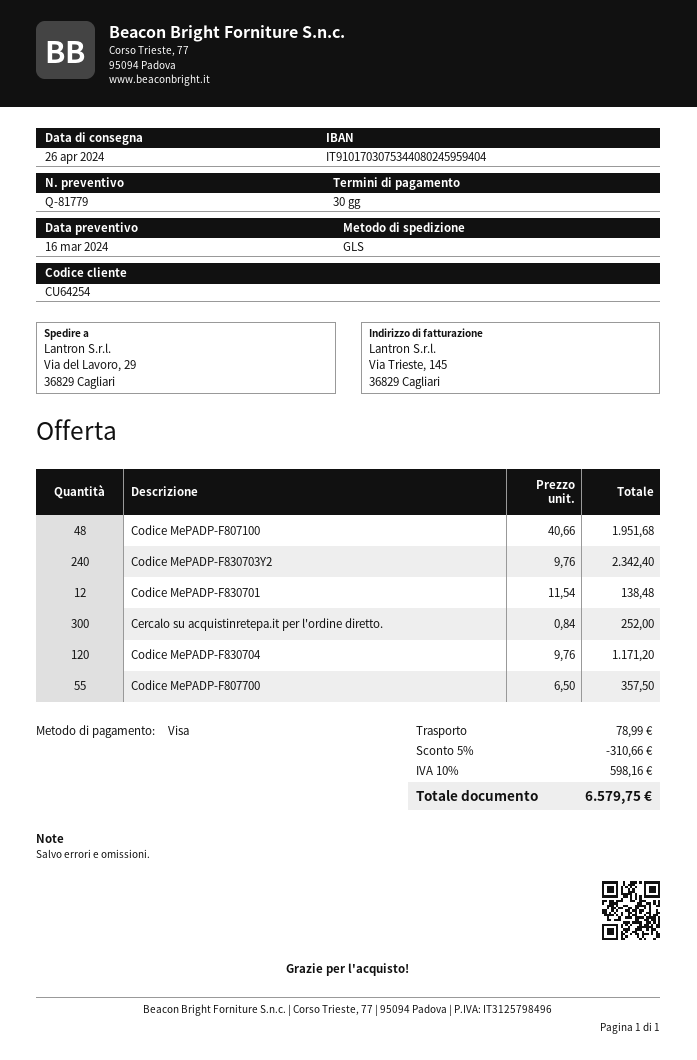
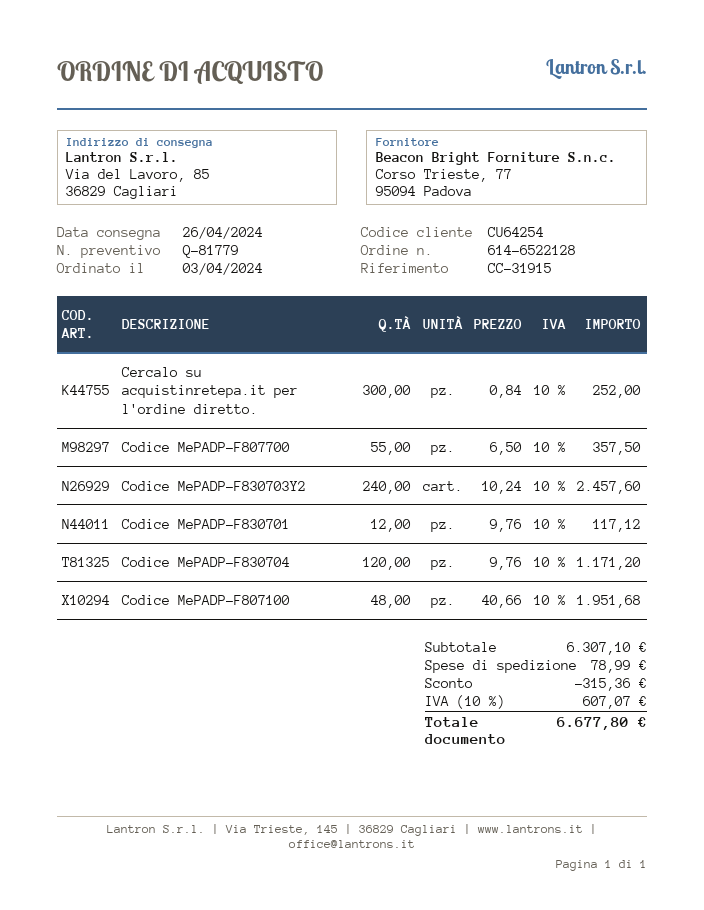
ship to: Via del Lavoro, 29, 36829 Cagliari -> Via del Lavoro, 85, 36829 Cagliari
Codice MePADP-F830703Y2: 240 x 9.76 = 2342.40 -> 240 x 10.24 = 2457.60
Codice MePADP-F830701: 12 x 11.54 = 138.48 -> 12 x 9.76 = 117.12
discount: 310.66 -> 315.36
tax: 10% = 598.16 -> 10% = 607.07
total: 6579.75 -> 6677.80

